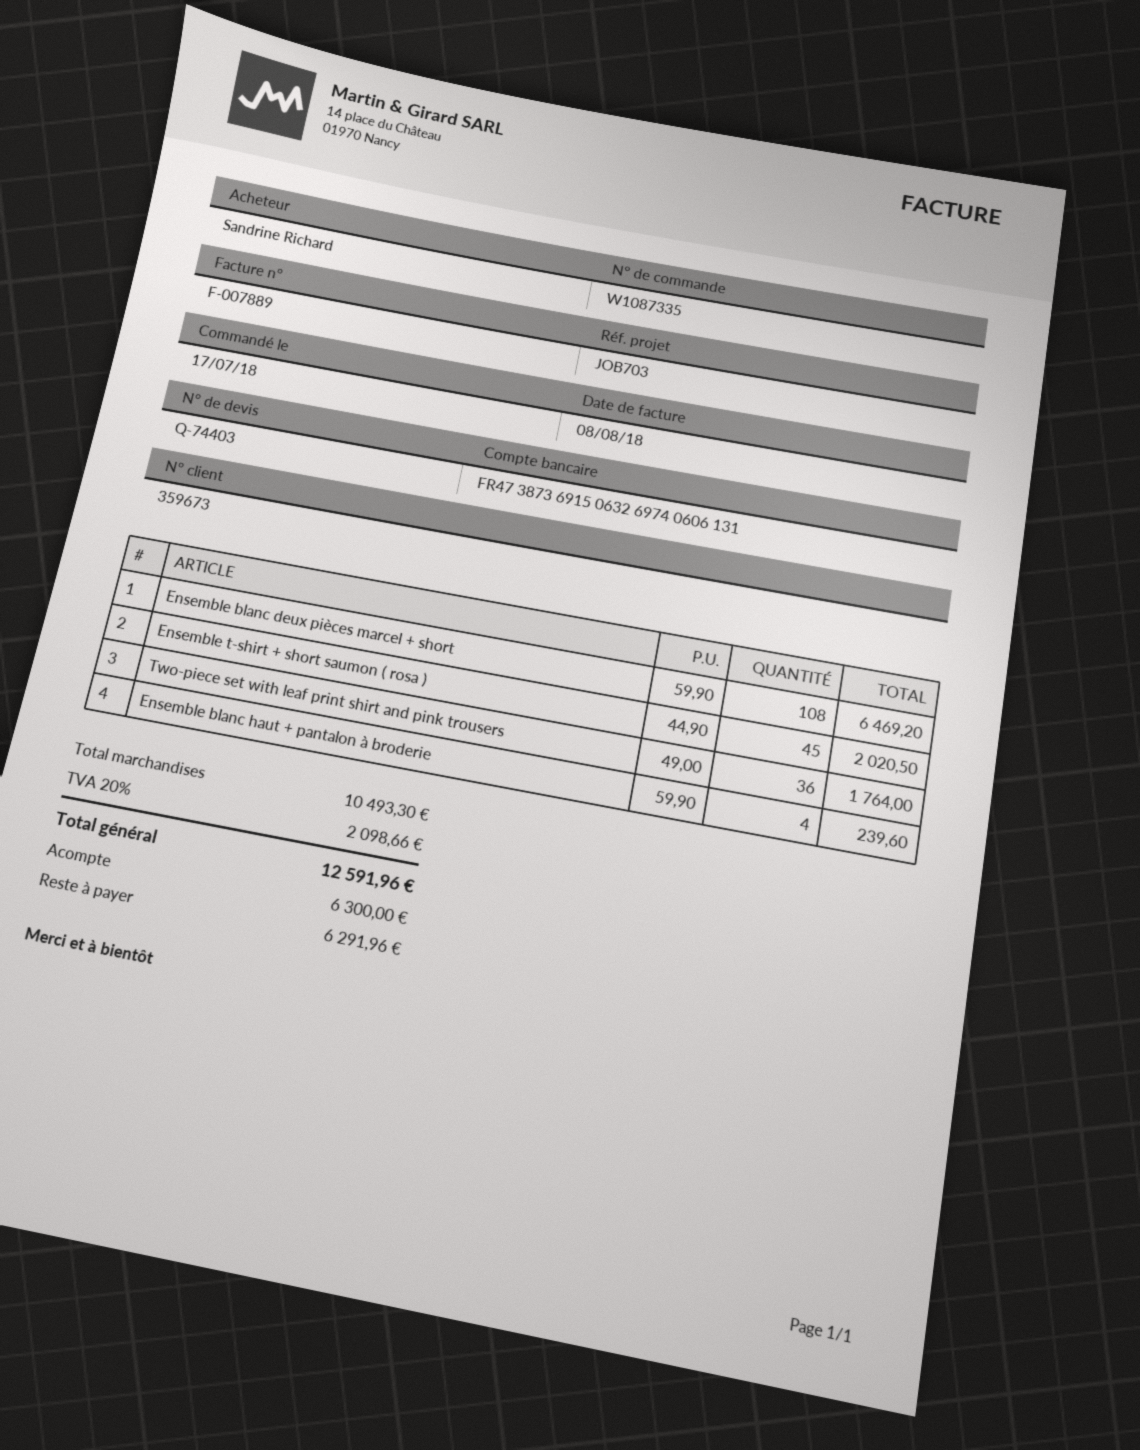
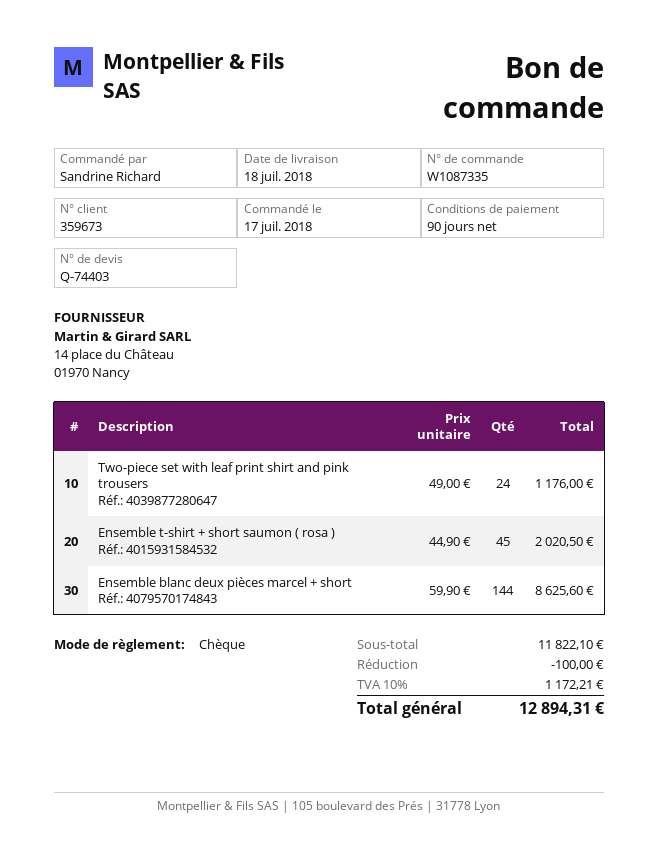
Ensemble blanc deux pièces marcel + short: 108 x 59.90 = 6469.20 -> 144 x 59.90 = 8625.60
Two-piece set with leaf print shirt and pink trousers: 36 x 49.00 = 1764.00 -> 24 x 49.00 = 1176.00
Ensemble blanc haut + pantalon à broderie: 4 x 59.90 = 239.60 -> none
subtotal: 10493.30 -> 11822.10
discount: none -> 100.00
tax: 20% = 2098.66 -> 10% = 1172.21
total: 12591.96 -> 12894.31

